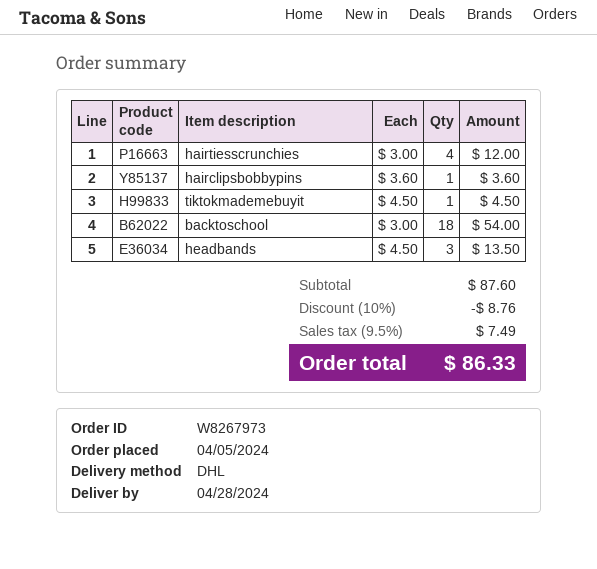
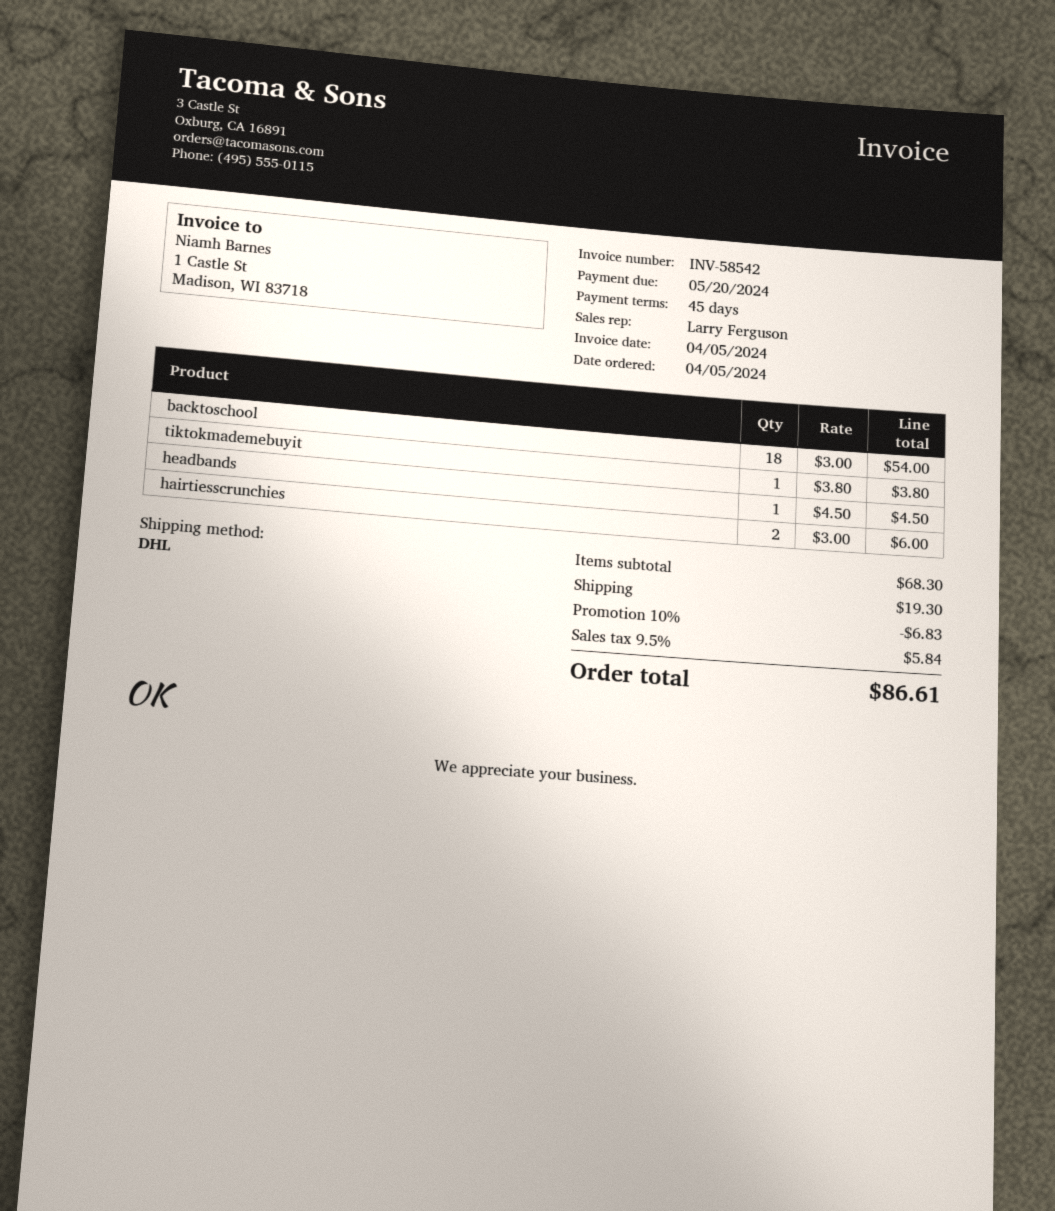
hairtiesscrunchies: 4 x 3.00 = 12.00 -> 2 x 3.00 = 6.00
hairclipsbobbypins: 1 x 3.60 = 3.60 -> none
tiktokmademebuyit: 1 x 4.50 = 4.50 -> 1 x 3.80 = 3.80
headbands: 3 x 4.50 = 13.50 -> 1 x 4.50 = 4.50
subtotal: 87.60 -> 68.30
discount: 10% = 8.76 -> 10% = 6.83
shipping: none -> 19.30
tax: 9.5% = 7.49 -> 9.5% = 5.84
total: 86.33 -> 86.61

